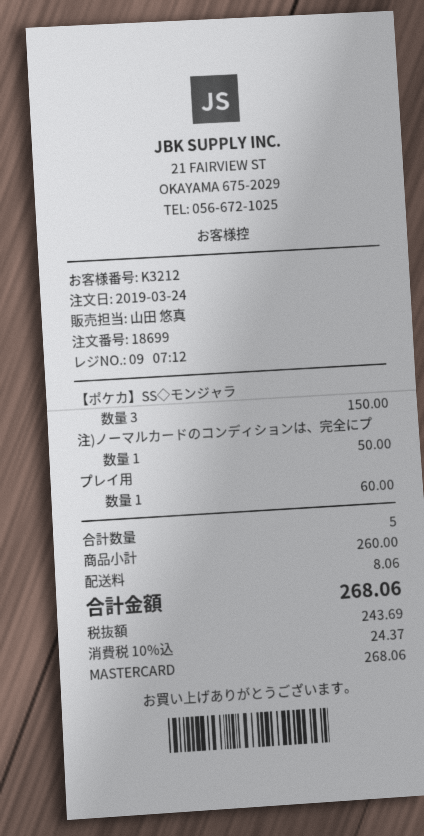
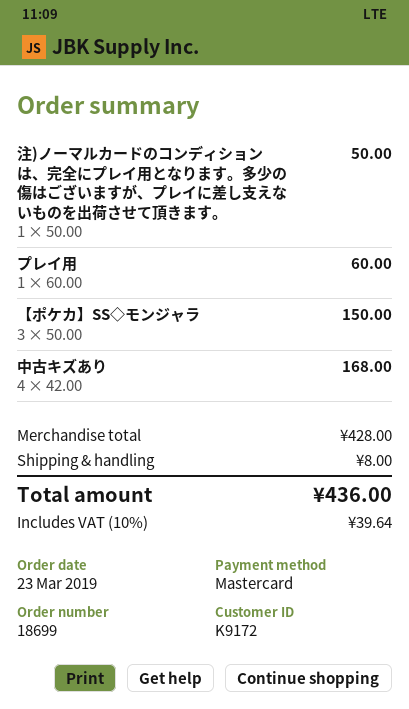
order date: 2019-03-24 -> 2019-03-23
customer number: K3212 -> K9172
中古キズあり: none -> 4 for 168.00
subtotal: 260.00 -> 428.00
shipping: 8.06 -> 8.00
tax: 10% = 24.37 -> 10% = 39.64
total: 268.06 -> 436.00

